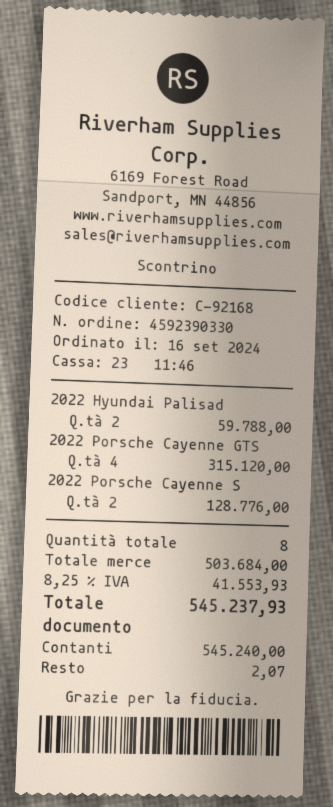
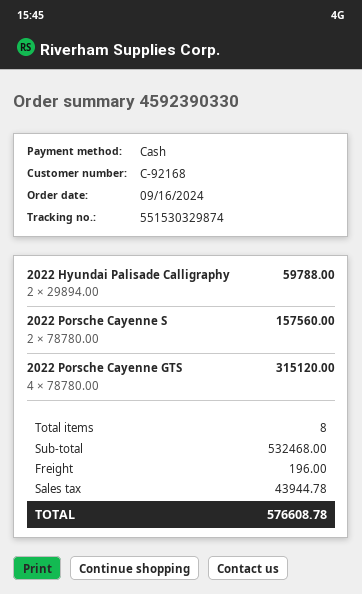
2022 Porsche Cayenne S: 2 for 128776.00 -> 2 for 157560.00
subtotal: 503684.00 -> 532468.00
shipping: none -> 196.00
tax: 41553.93 -> 43944.78
total: 545237.93 -> 576608.78

